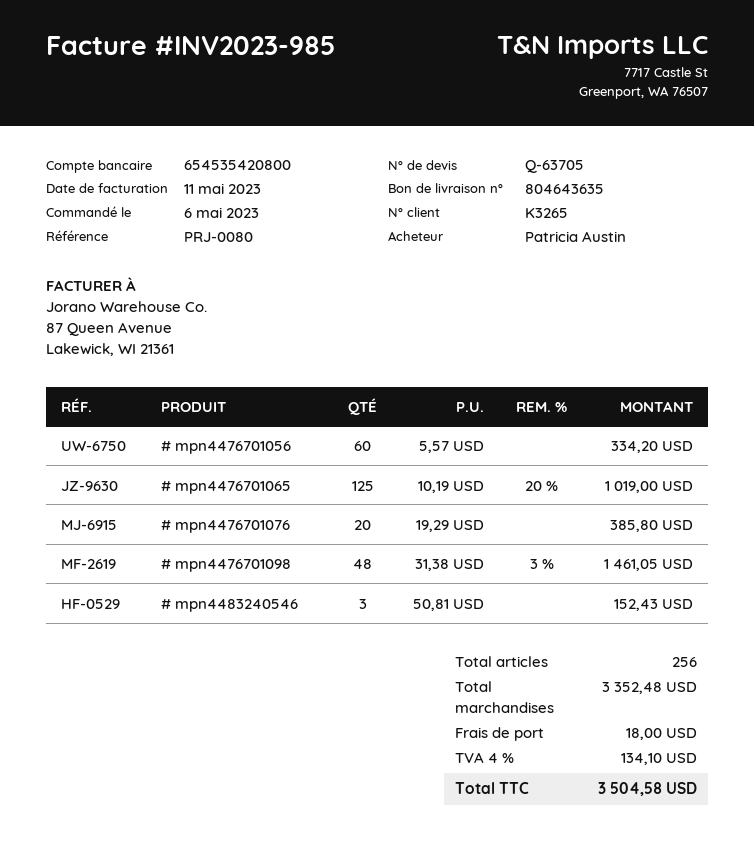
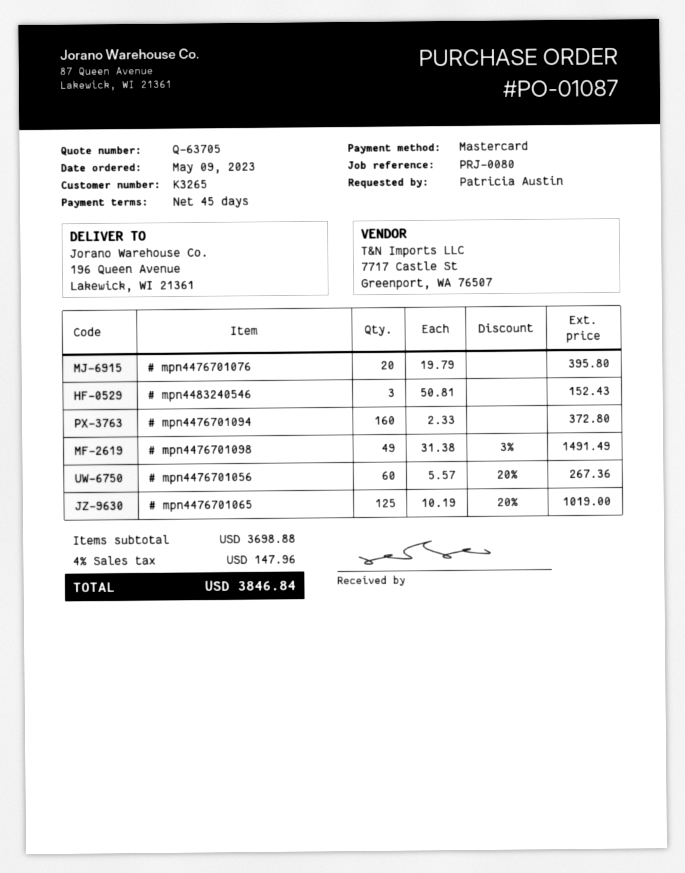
order date: 2023-05-06 -> 2023-05-09
# mpn4476701056: 60 x 5.57 = 334.20 -> 60 x 5.57 - 20% = 267.36
# mpn4476701076: 20 x 19.29 = 385.80 -> 20 x 19.79 = 395.80
# mpn4476701098: 48 x 31.38 - 3% = 1461.05 -> 49 x 31.38 - 3% = 1491.49
# mpn4476701094: none -> 160 x 2.33 = 372.80
subtotal: 3352.48 -> 3698.88
shipping: 18.00 -> none
tax: 4% = 134.10 -> 4% = 147.96
total: 3504.58 -> 3846.84

